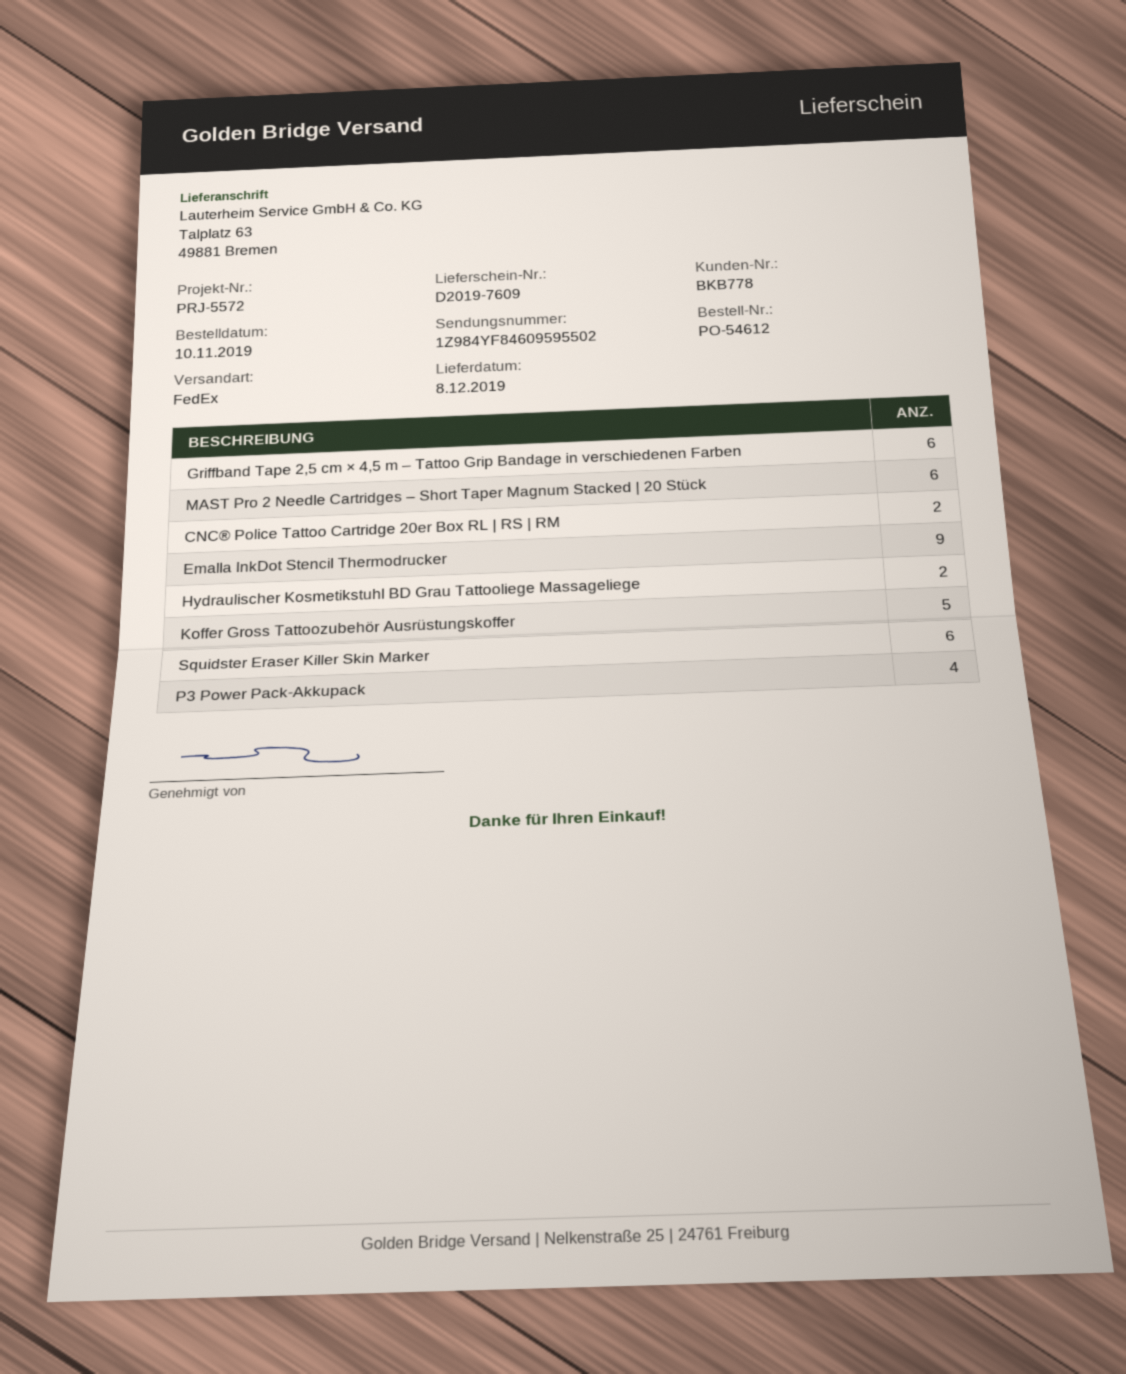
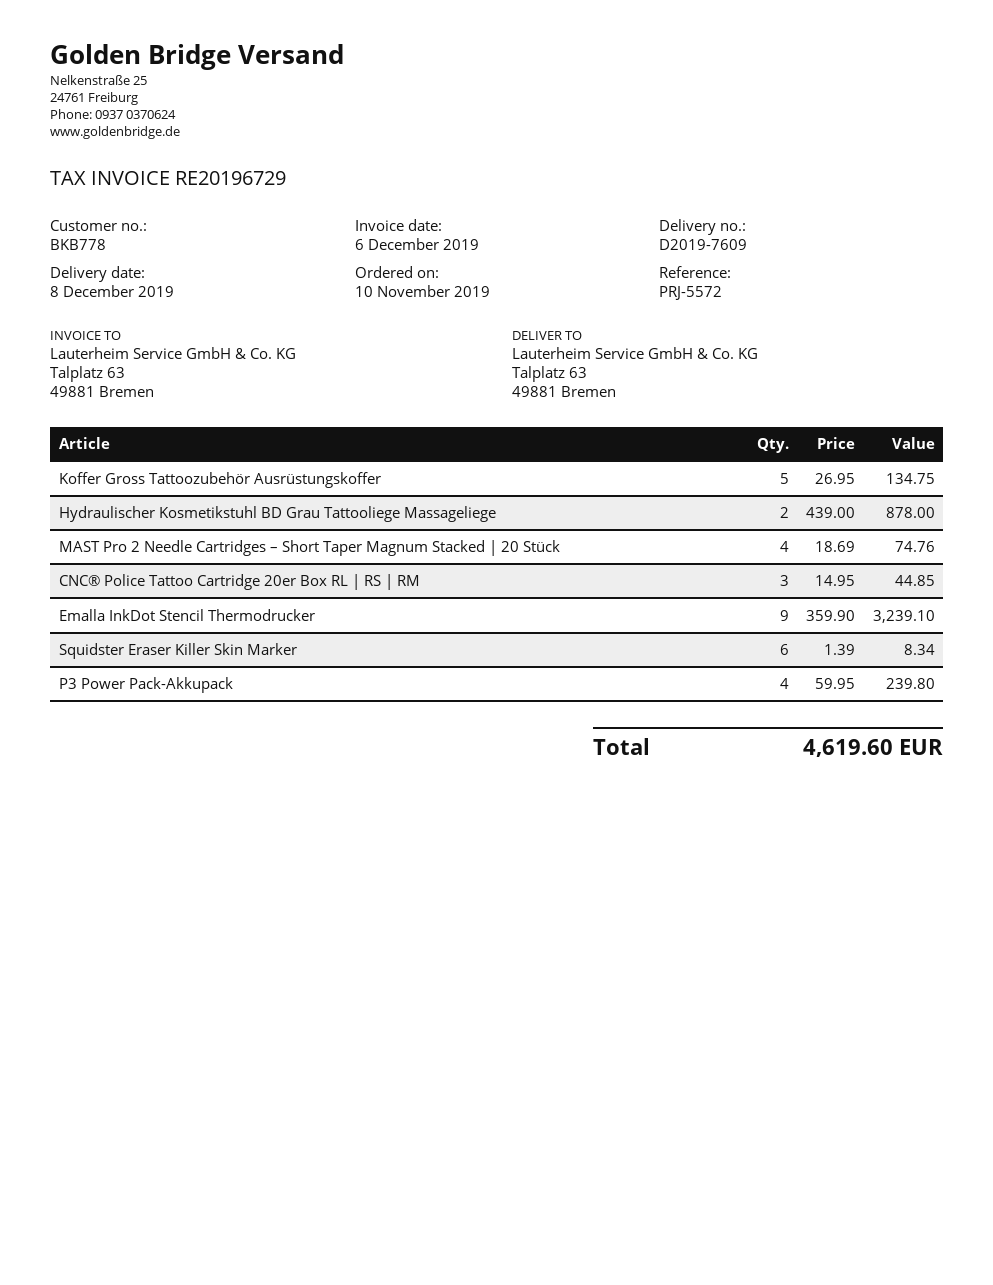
Griffband Tape 2,5 cm × 4,5 m – Tattoo Grip Bandage in verschiedenen Farben: 6 -> none
MAST Pro 2 Needle Cartridges – Short Taper Magnum Stacked | 20 Stück: 6 -> 4
CNC® Police Tattoo Cartridge 20er Box RL | RS | RM: 2 -> 3

